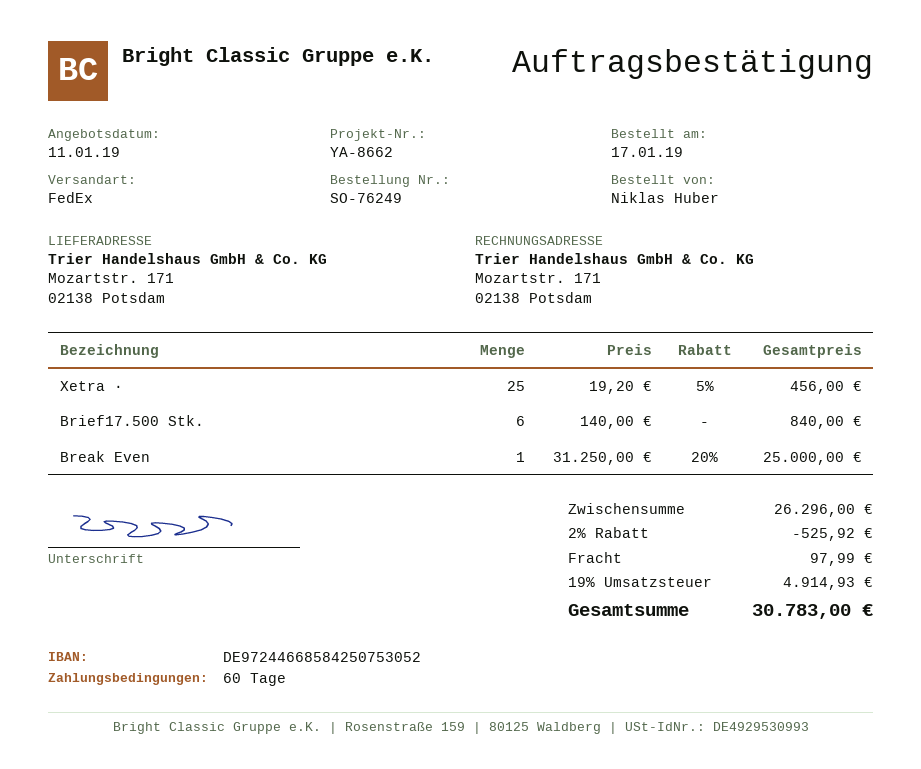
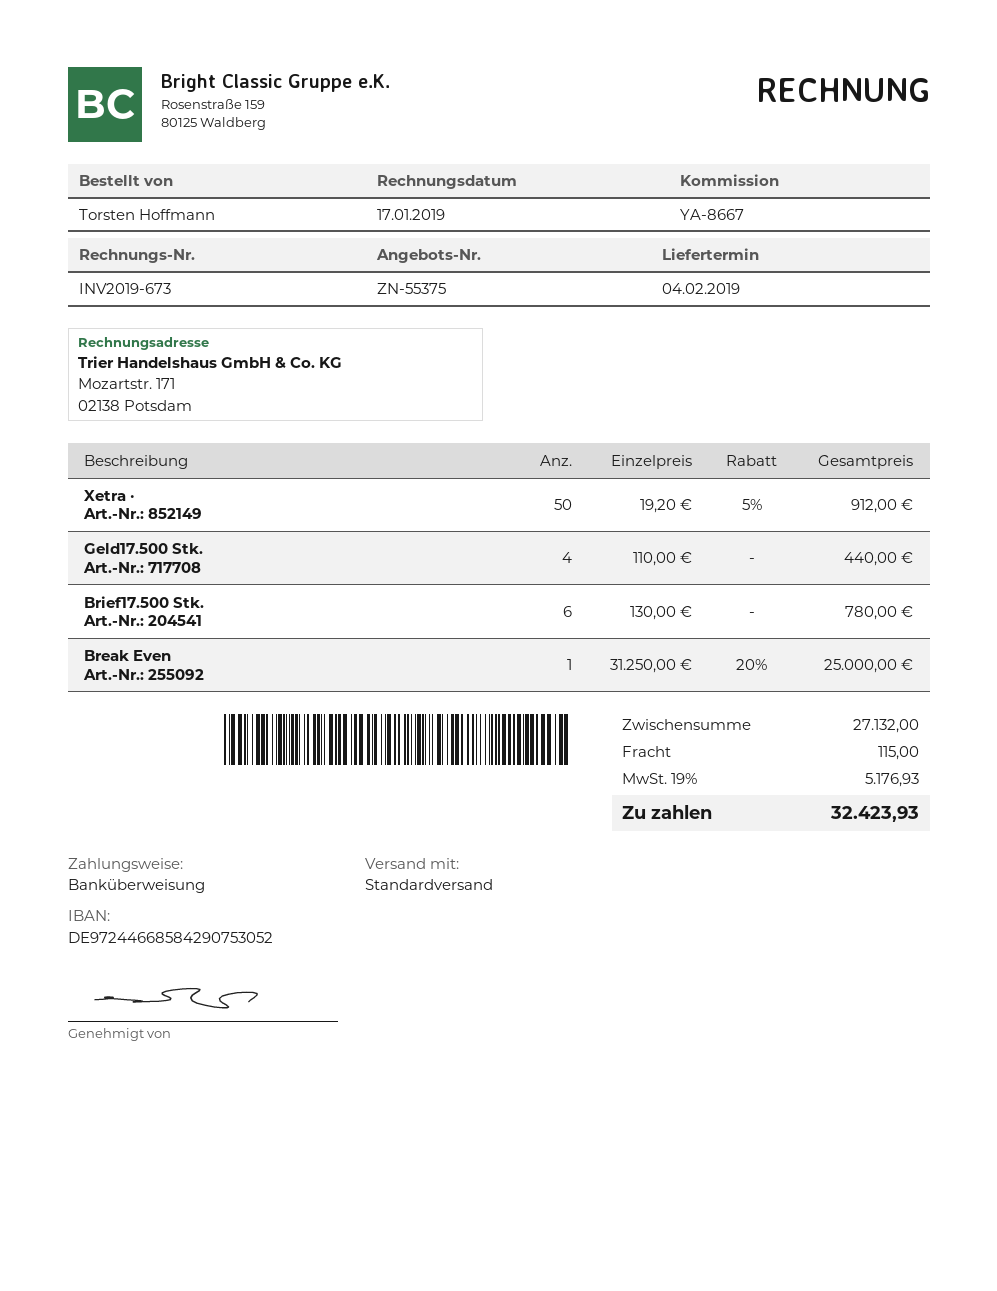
reference: YA-8662 -> YA-8667
ordered by: Niklas Huber -> Torsten Hoffmann
bank account: DE97244668584250753052 -> DE97244668584290753052
shipping method: FedEx -> standard
Xetra ·: 25 x 19.20 - 5% = 456.00 -> 50 x 19.20 - 5% = 912.00
Brief17.500 Stk.: 6 x 140.00 = 840.00 -> 6 x 130.00 = 780.00
Geld17.500 Stk.: none -> 4 x 110.00 = 440.00
subtotal: 26296.00 -> 27132.00
discount: 2% = 525.92 -> none
shipping: 97.99 -> 115.00
tax: 19% = 4914.93 -> 19% = 5176.93
total: 30783.00 -> 32423.93

